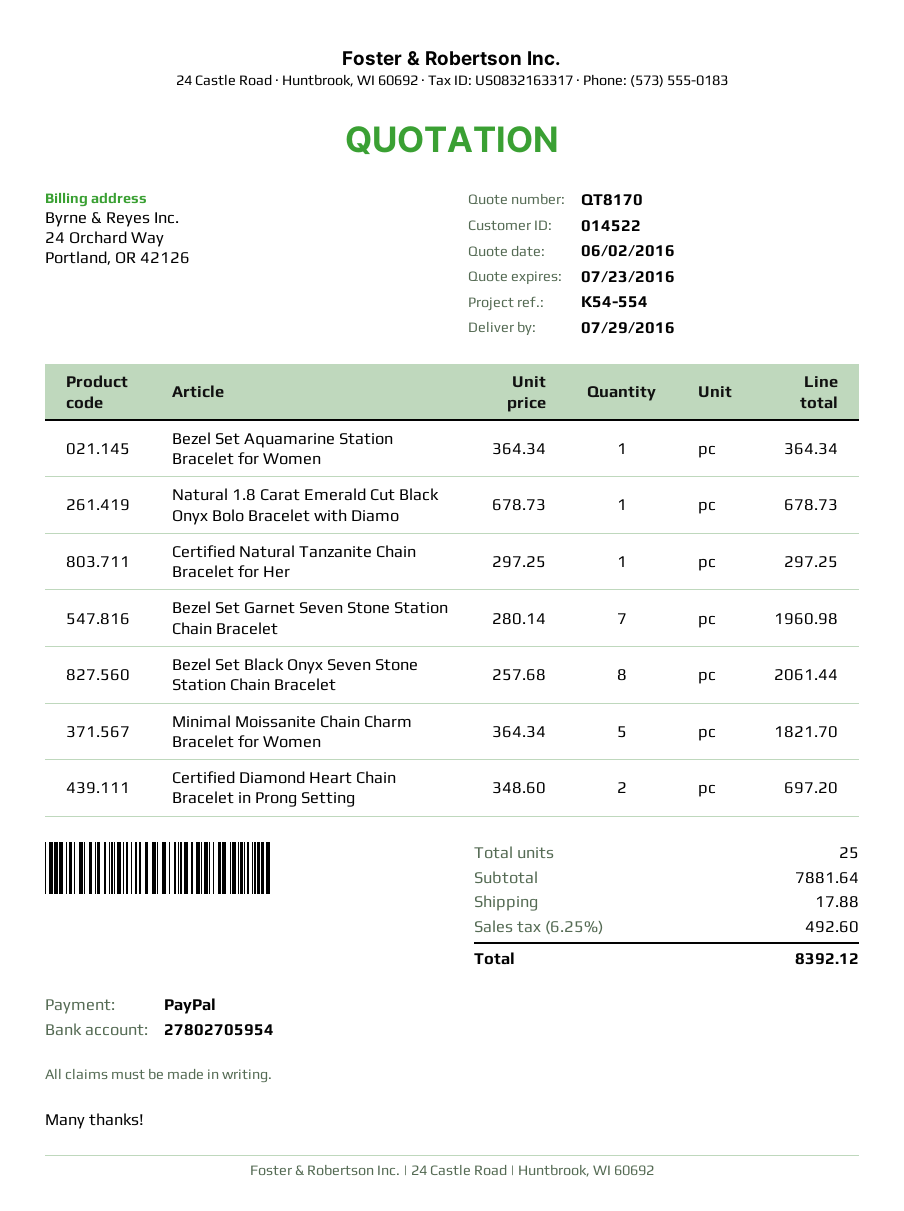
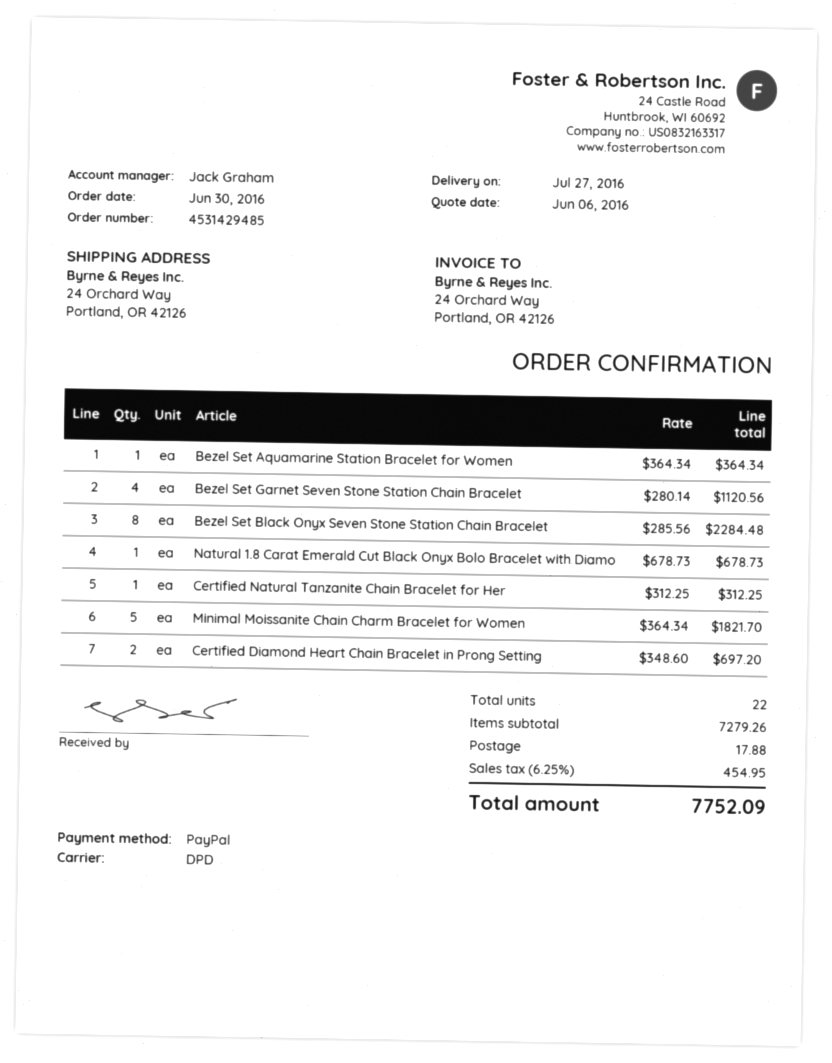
quote date: 2016-06-02 -> 2016-06-06
delivery date: 2016-07-29 -> 2016-07-27
Certified Natural Tanzanite Chain Bracelet for Her: 1 x 297.25 = 297.25 -> 1 x 312.25 = 312.25
Bezel Set Garnet Seven Stone Station Chain Bracelet: 7 x 280.14 = 1960.98 -> 4 x 280.14 = 1120.56
Bezel Set Black Onyx Seven Stone Station Chain Bracelet: 8 x 257.68 = 2061.44 -> 8 x 285.56 = 2284.48
total quantity: 25 -> 22
subtotal: 7881.64 -> 7279.26
tax: 6.25% = 492.60 -> 6.25% = 454.95
total: 8392.12 -> 7752.09

